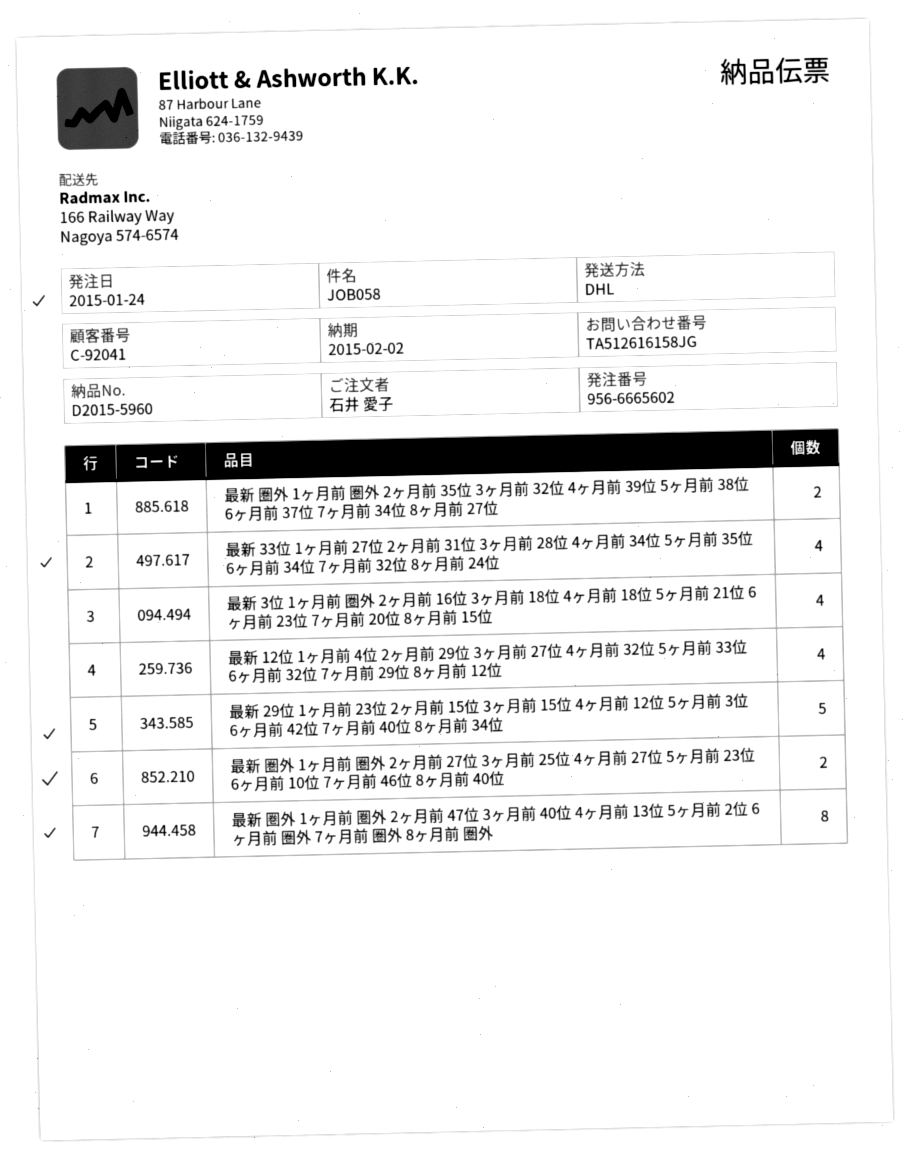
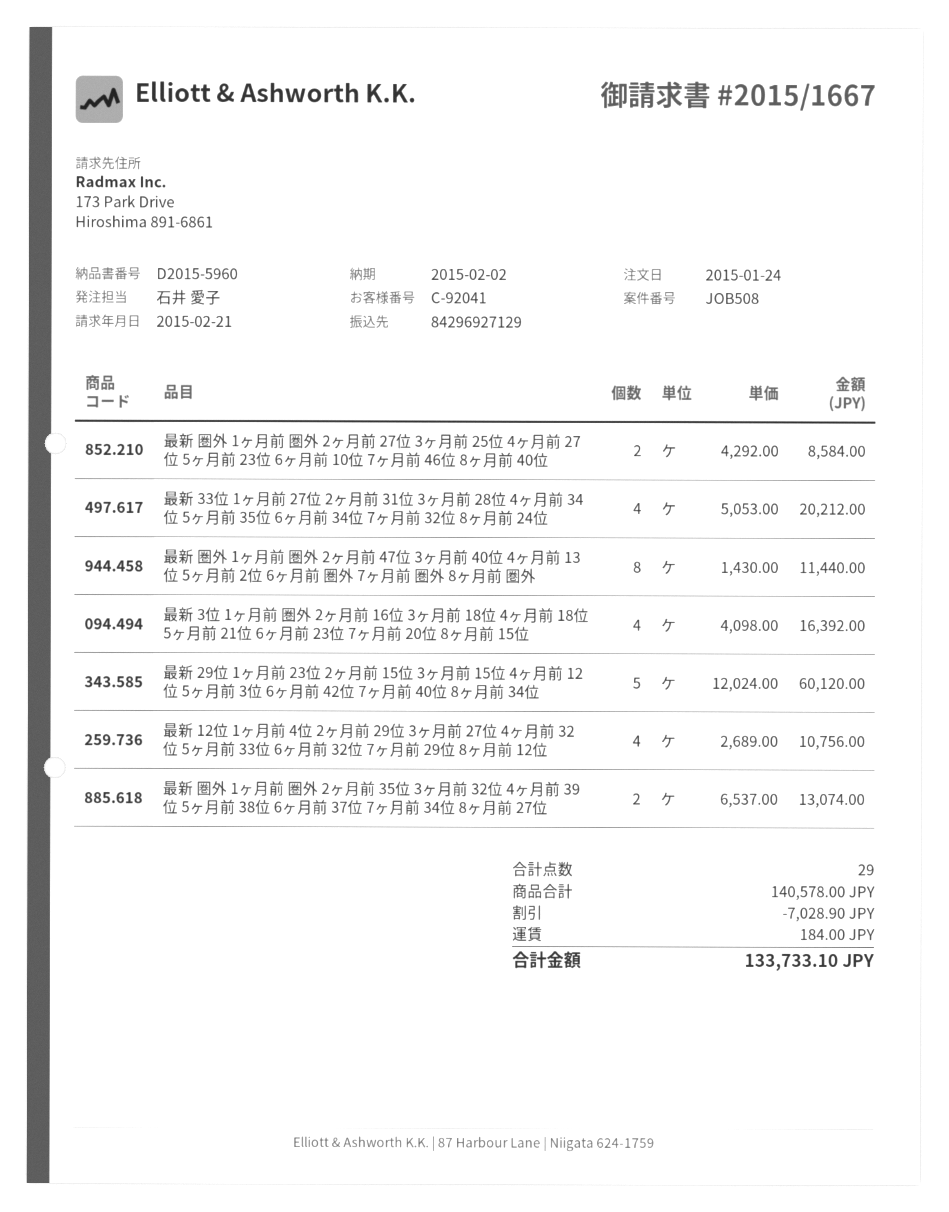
reference: JOB058 -> JOB508

